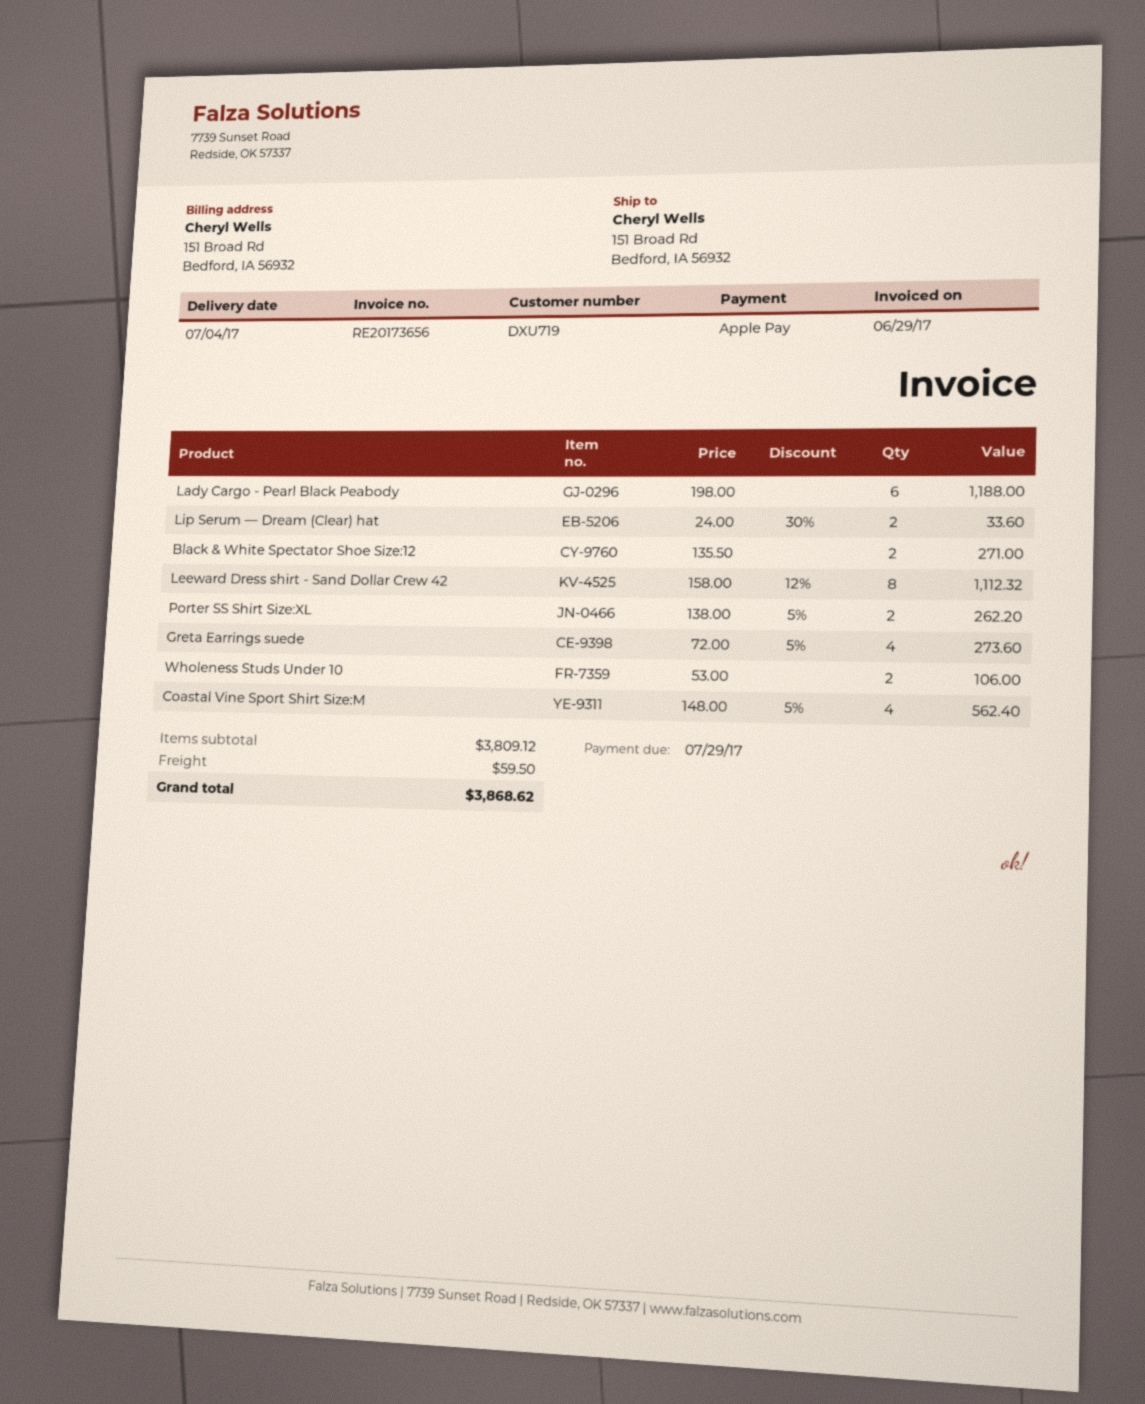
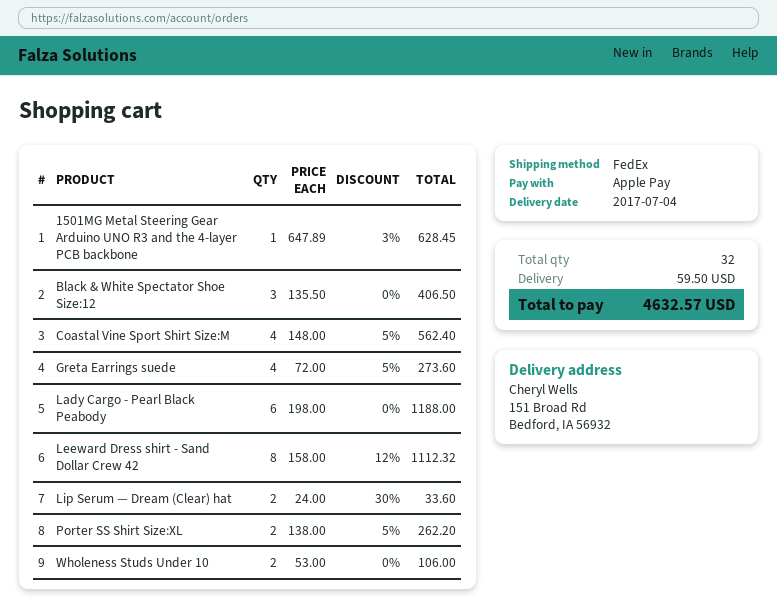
Black & White Spectator Shoe Size:12: 2 x 135.50 = 271.00 -> 3 x 135.50 = 406.50
1501MG Metal Steering Gear Arduino UNO R3 and the 4-layer PCB backbone: none -> 1 x 647.89 - 3% = 628.45
total: 3868.62 -> 4632.57

